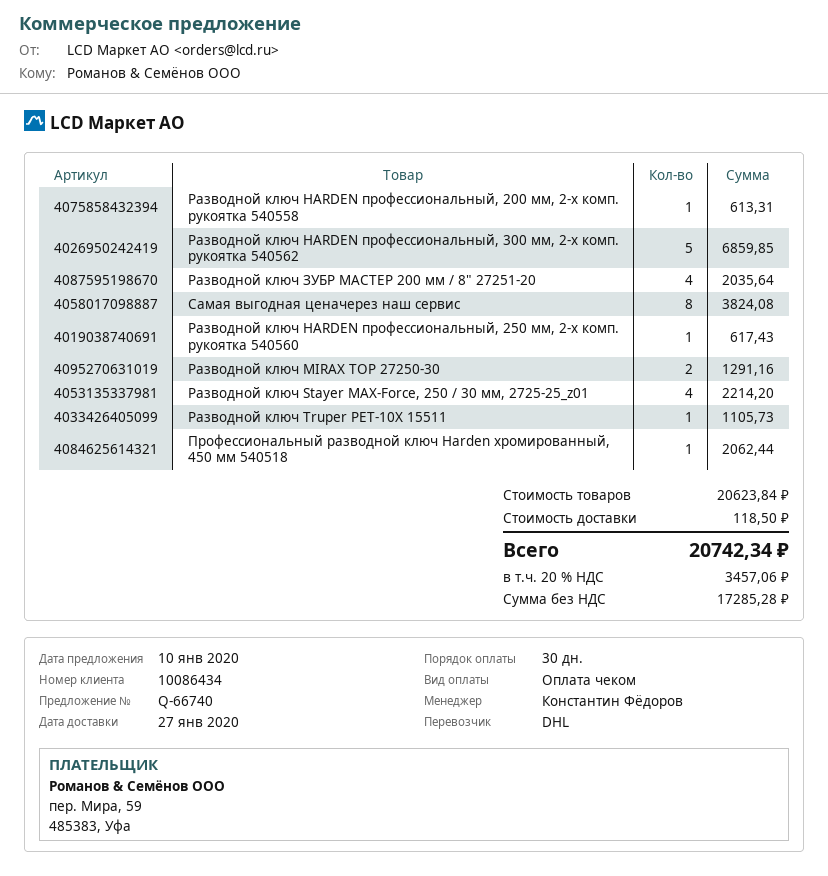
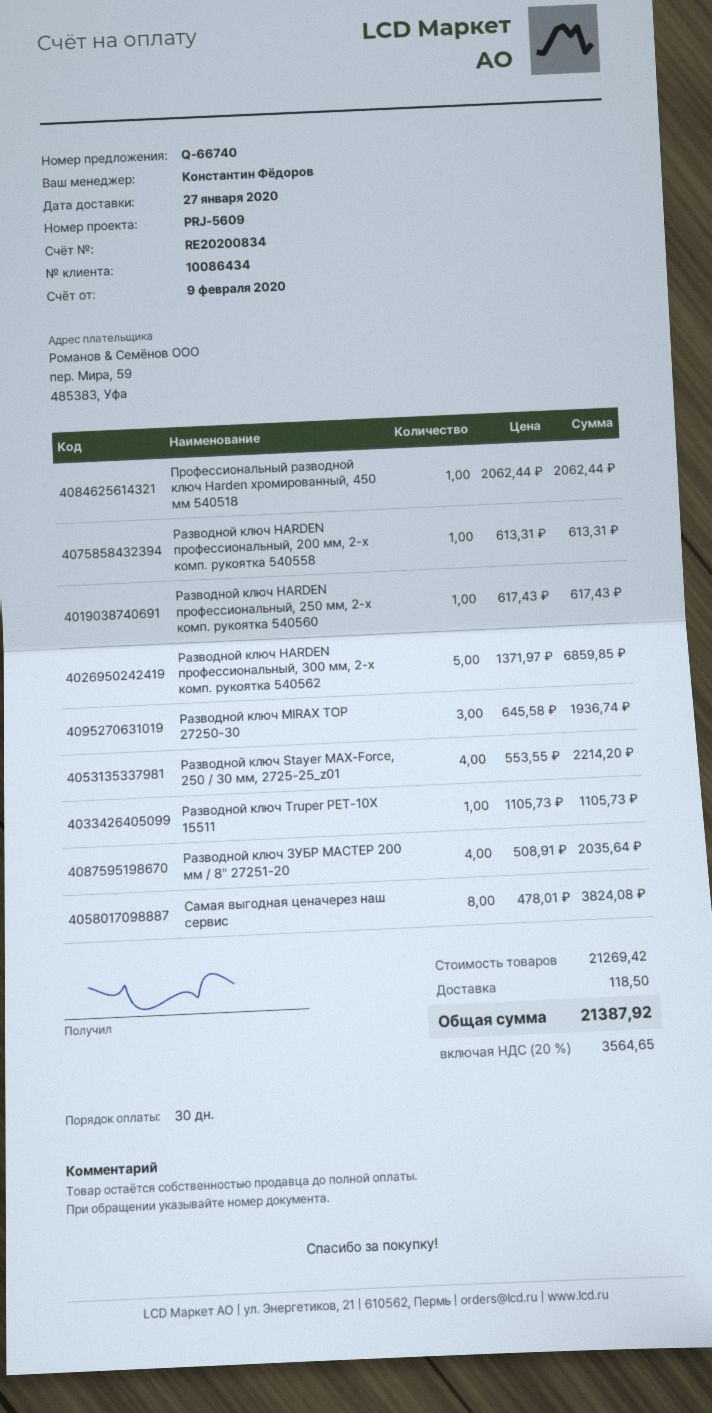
Разводной ключ MIRAX ТОР 27250-30: 2 for 1291.16 -> 3 for 1936.74
subtotal: 20623.84 -> 21269.42
tax: 20% = 3457.06 -> 20% = 3564.65
total: 20742.34 -> 21387.92

